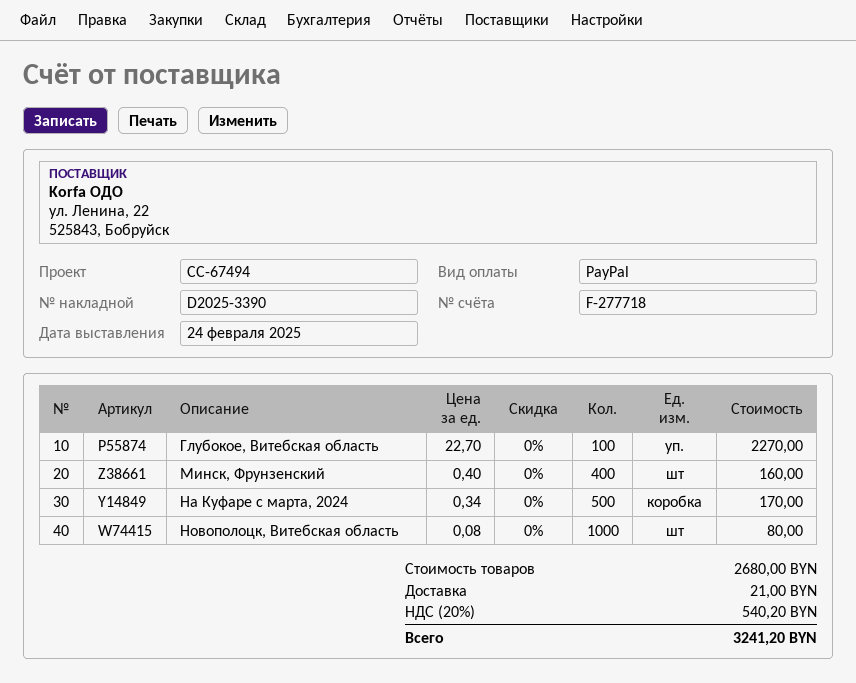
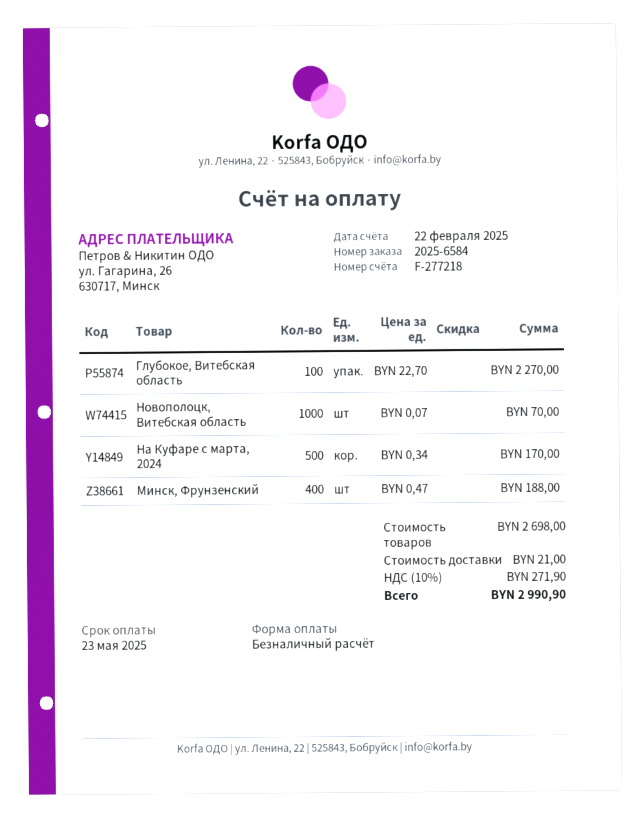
invoice number: F-277718 -> F-277218
invoice date: 2025-02-24 -> 2025-02-22
payment method: PayPal -> bank transfer
Минск, Фрунзенский: 400 x 0.40 = 160.00 -> 400 x 0.47 = 188.00
Новополоцк, Витебская область: 1000 x 0.08 = 80.00 -> 1000 x 0.07 = 70.00
subtotal: 2680.00 -> 2698.00
tax: 20% = 540.20 -> 10% = 271.90
total: 3241.20 -> 2990.90

